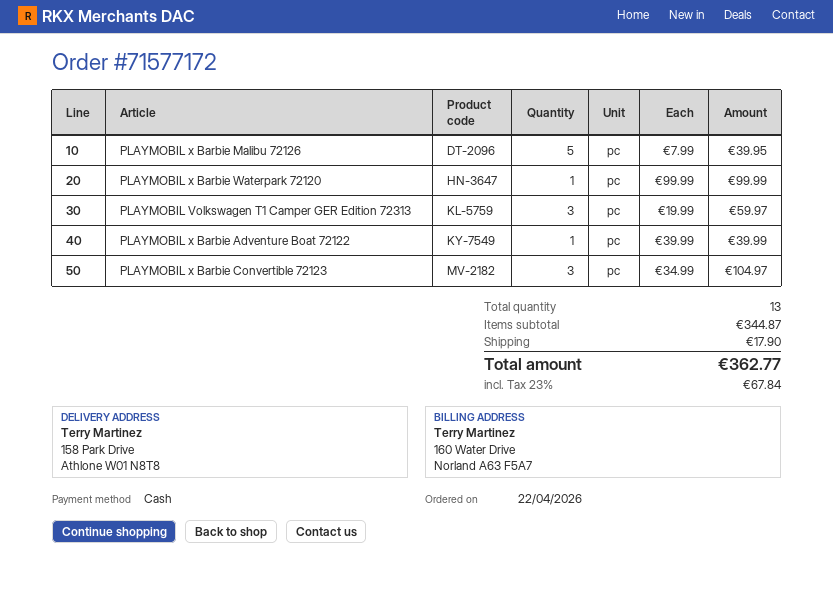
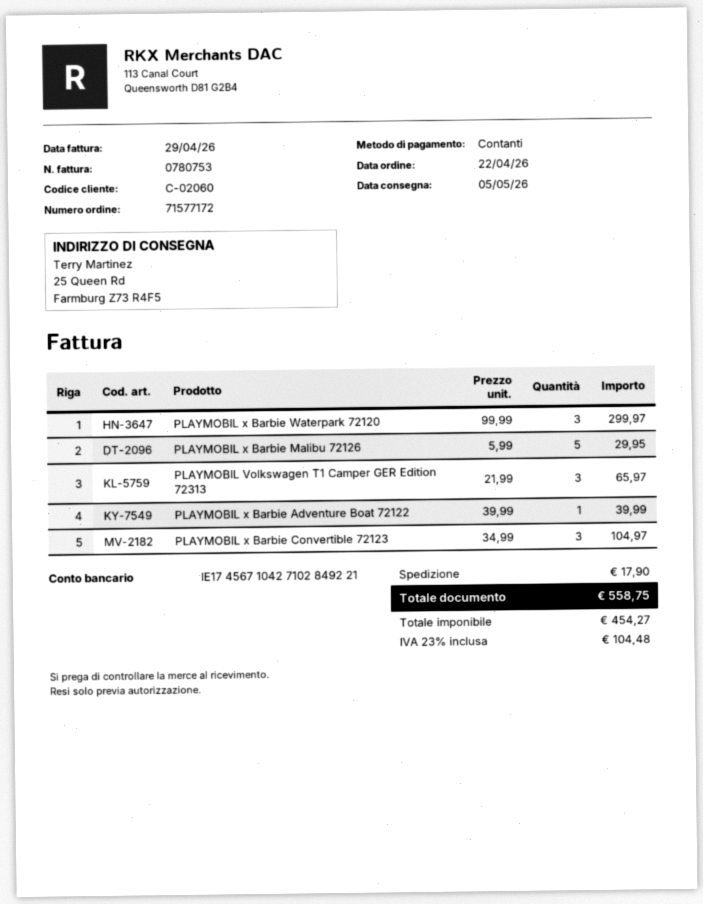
ship to: 158 Park Drive, Athlone W01 N8T8 -> 25 Queen Rd, Farmburg Z73 R4F5
PLAYMOBIL x Barbie Malibu 72126: 5 x 7.99 = 39.95 -> 5 x 5.99 = 29.95
PLAYMOBIL x Barbie Waterpark 72120: 1 x 99.99 = 99.99 -> 3 x 99.99 = 299.97
PLAYMOBIL Volkswagen T1 Camper GER Edition 72313: 3 x 19.99 = 59.97 -> 3 x 21.99 = 65.97
tax: 23% = 67.84 -> 23% = 104.48
total: 362.77 -> 558.75

